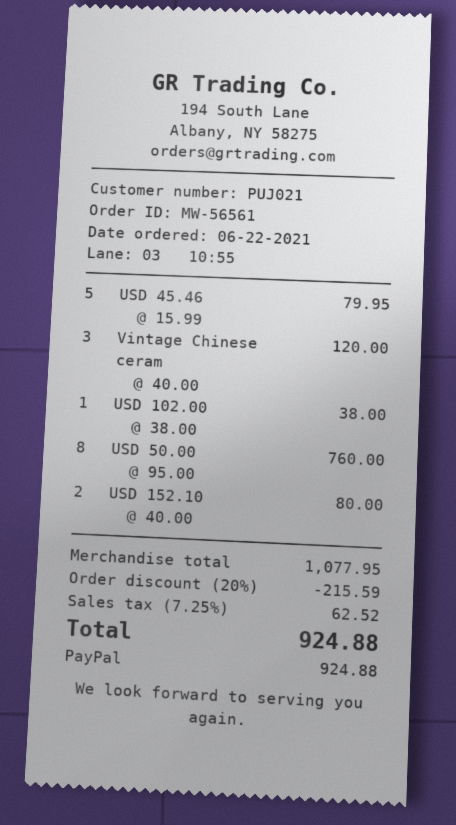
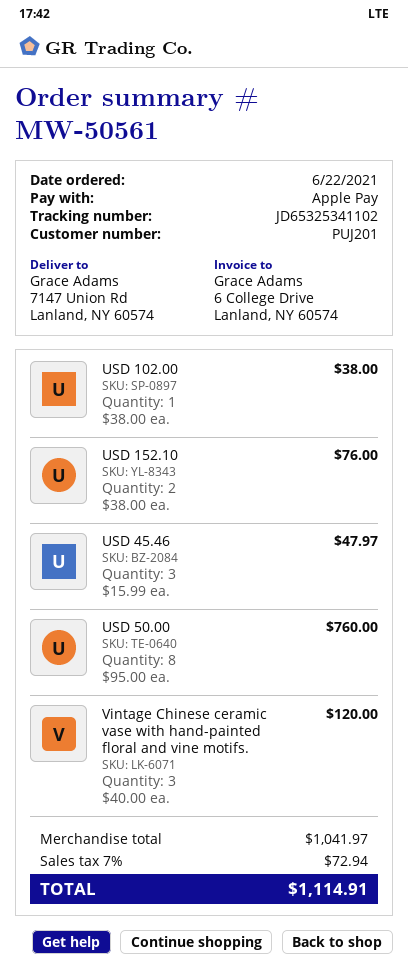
order number: MW-56561 -> MW-50561
customer number: PUJ021 -> PUJ201
payment method: PayPal -> Apple Pay
USD 45.46: 5 x 15.99 = 79.95 -> 3 x 15.99 = 47.97
USD 152.10: 2 x 40.00 = 80.00 -> 2 x 38.00 = 76.00
subtotal: 1077.95 -> 1041.97
discount: 20% = 215.59 -> none
tax: 7.25% = 62.52 -> 7% = 72.94
total: 924.88 -> 1114.91

